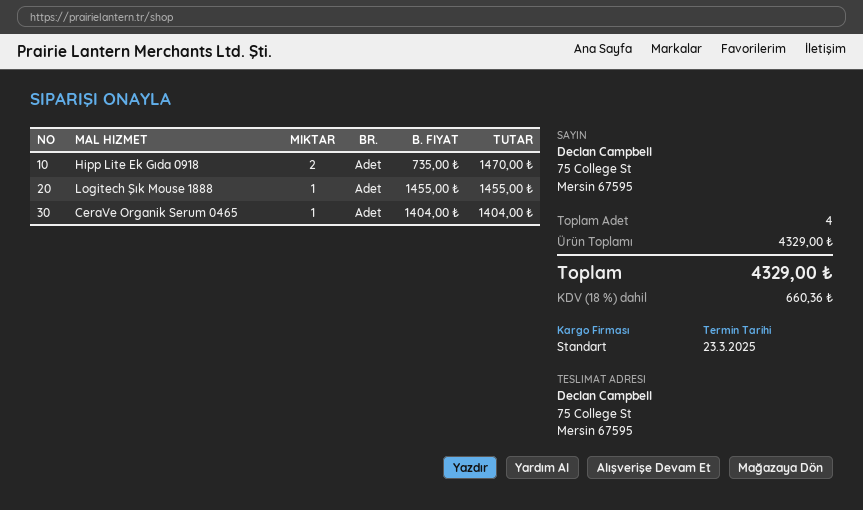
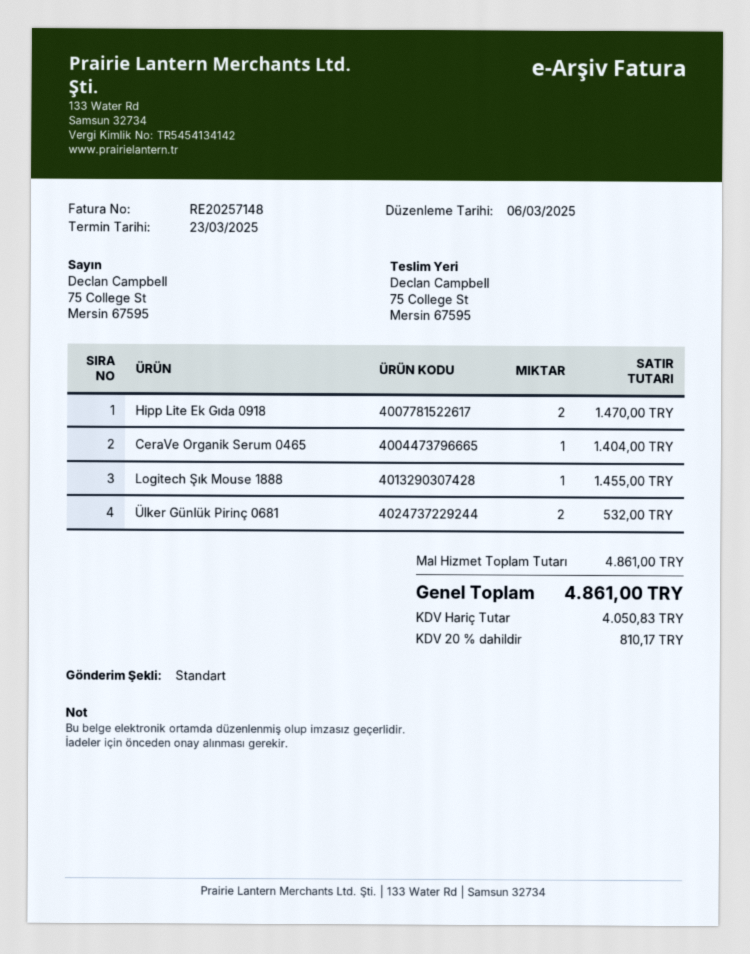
Ülker Günlük Pirinç 0681: none -> 2 for 532.00
subtotal: 4329.00 -> 4861.00
tax: 18% = 660.36 -> 20% = 810.17
total: 4329.00 -> 4861.00

